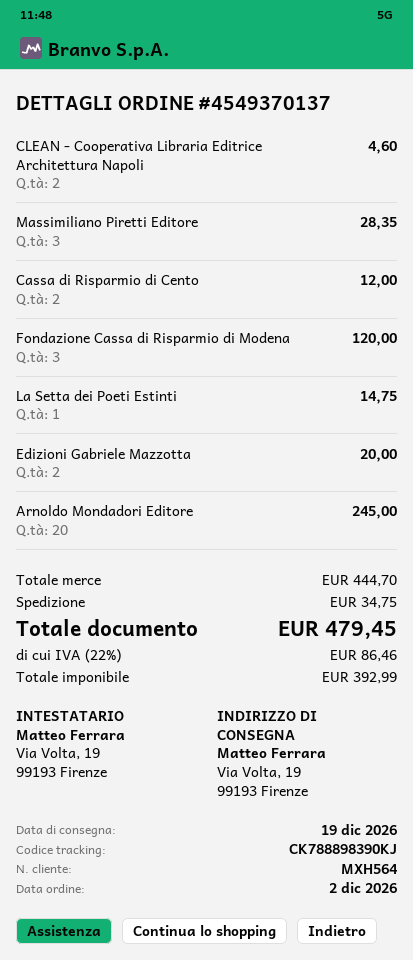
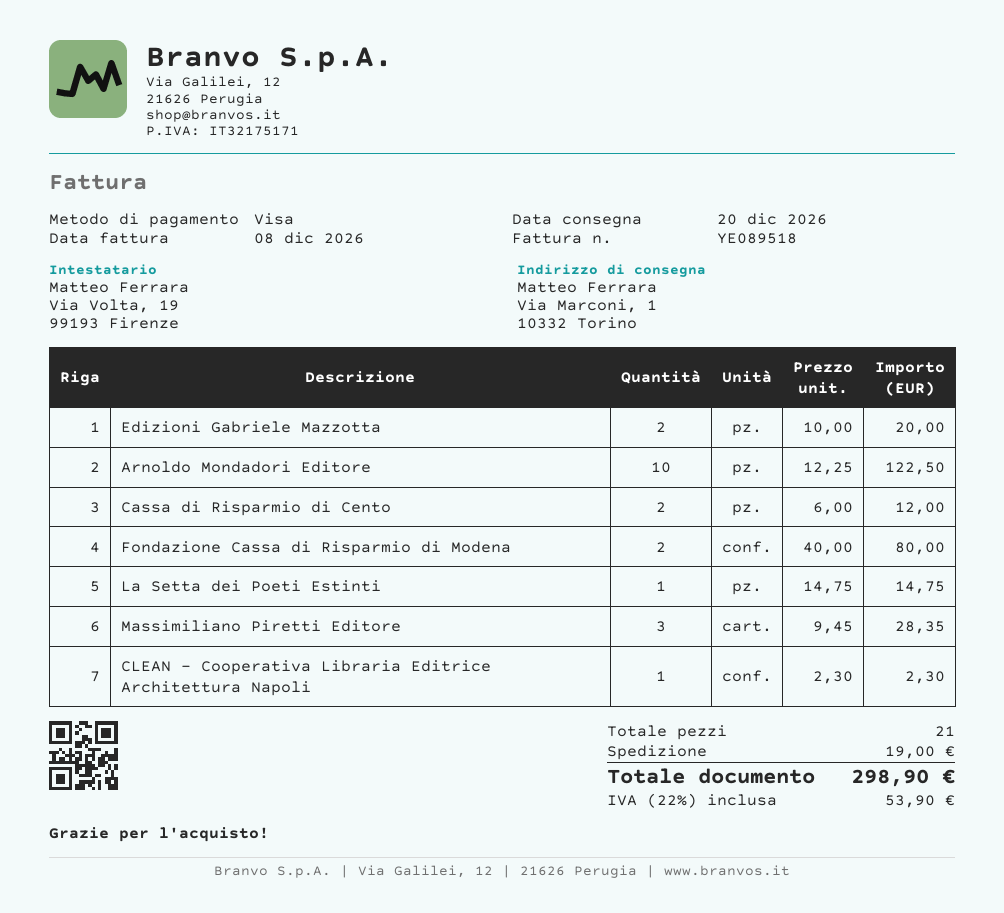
delivery date: 2026-12-19 -> 2026-12-20
ship to: Via Volta, 19, 99193 Firenze -> Via Marconi, 1, 10332 Torino
CLEAN - Cooperativa Libraria Editrice Architettura Napoli: 2 for 4.60 -> 1 for 2.30
Fondazione Cassa di Risparmio di Modena: 3 for 120.00 -> 2 for 80.00
Arnoldo Mondadori Editore: 20 for 245.00 -> 10 for 122.50
shipping: 34.75 -> 19.00
tax: 22% = 86.46 -> 22% = 53.90
total: 479.45 -> 298.90

